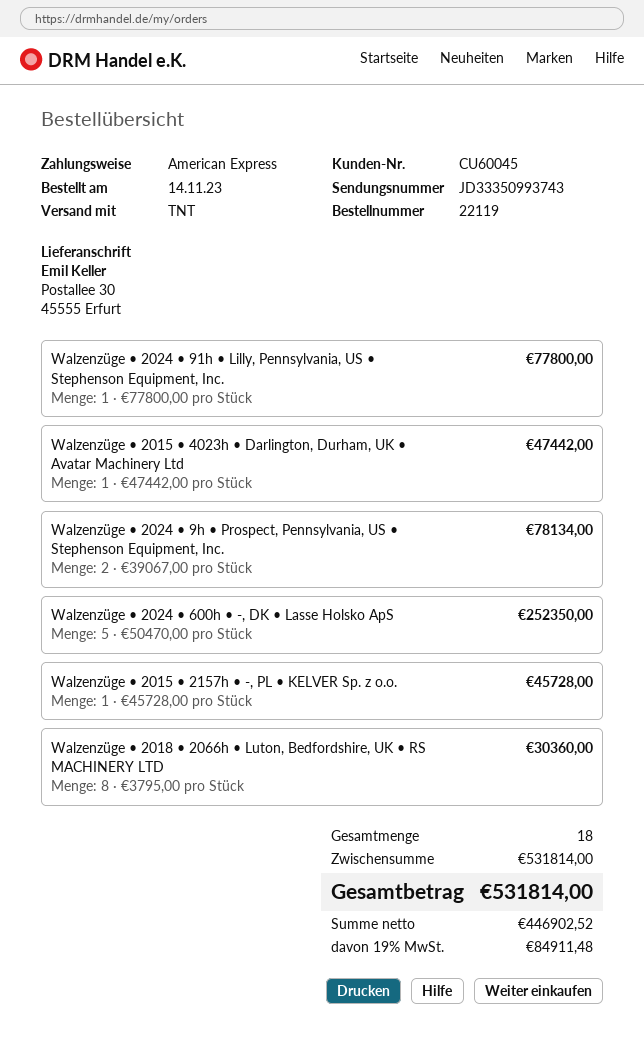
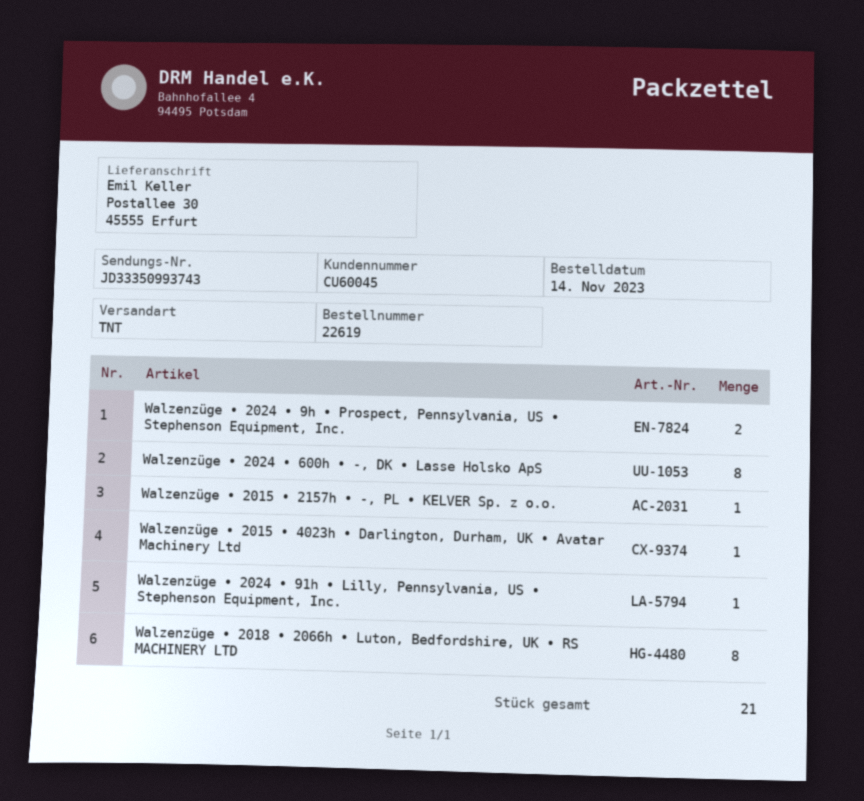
order number: 22119 -> 22619
Walzenzüge • 2024 • 600h • -, DK • Lasse Holsko ApS: 5 -> 8
total quantity: 18 -> 21

